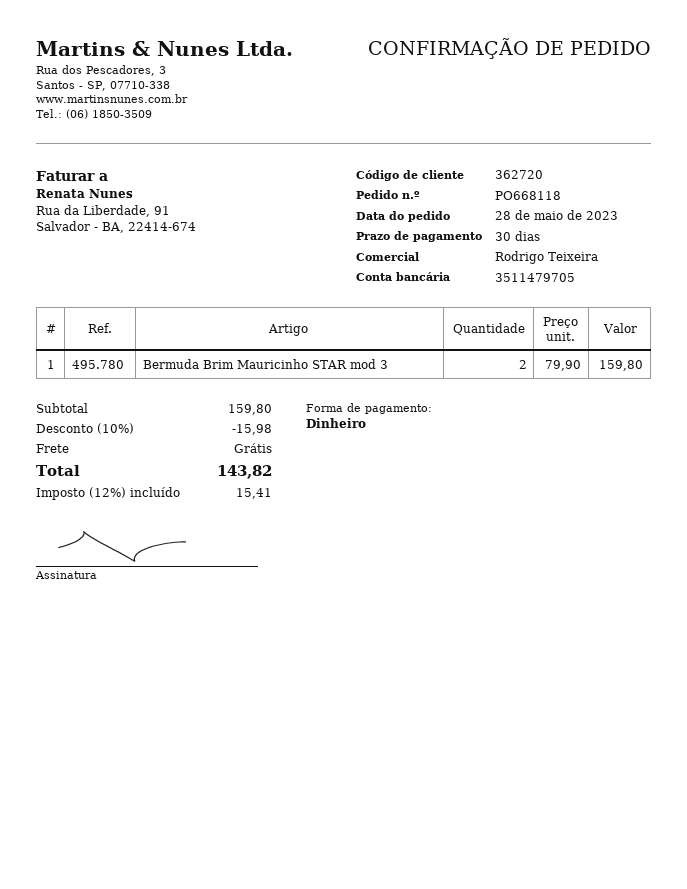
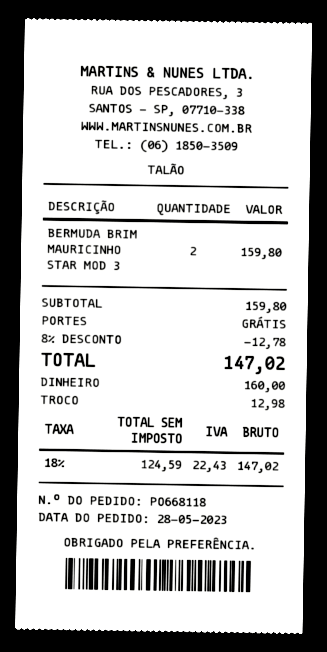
discount: 10% = 15.98 -> 8% = 12.78
tax: 12% = 15.41 -> 18% = 22.43
total: 143.82 -> 147.02

